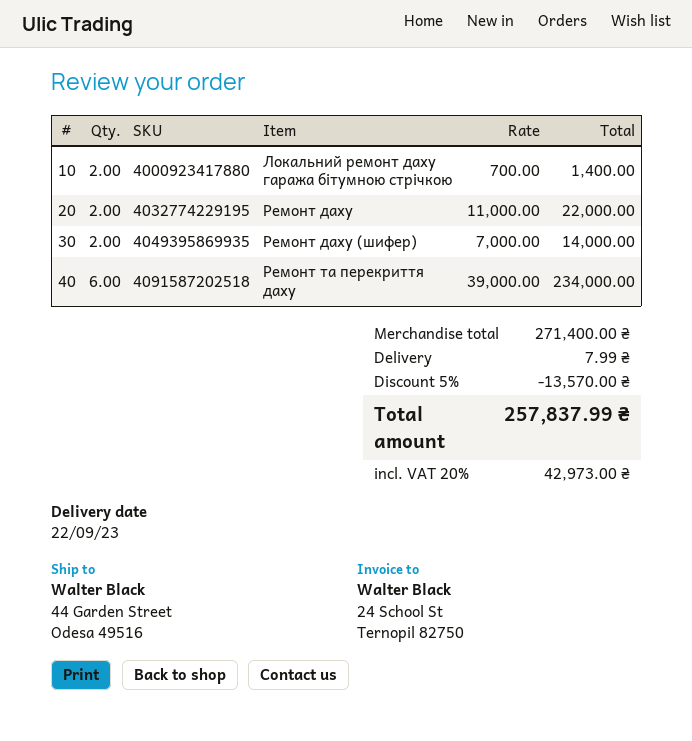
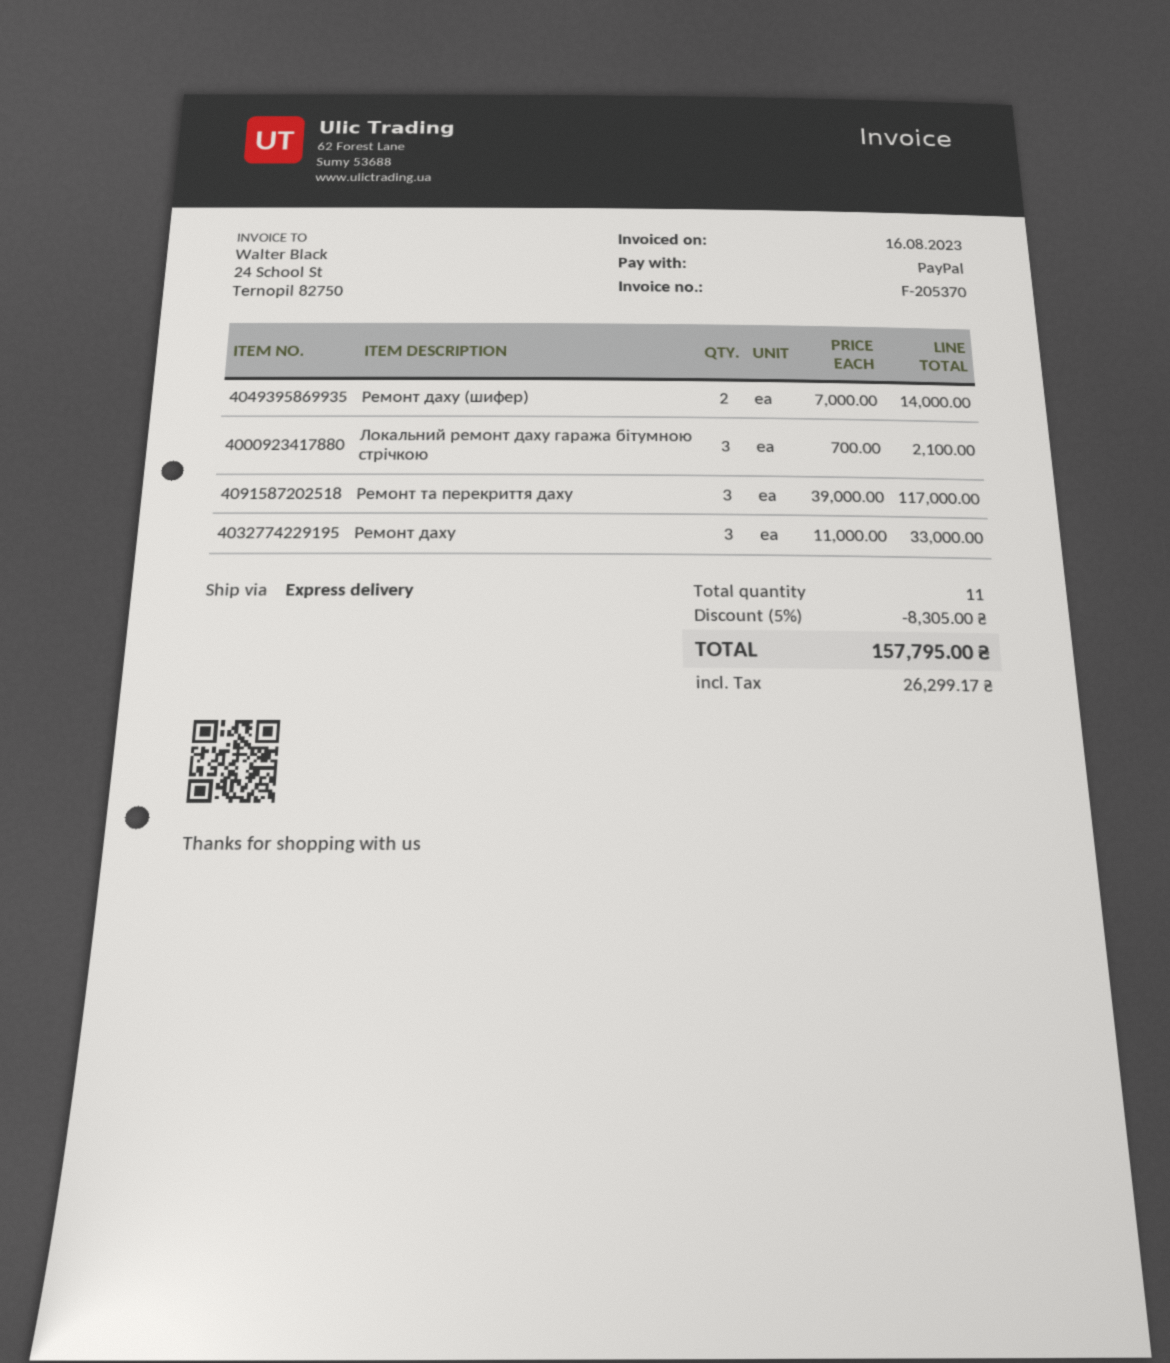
Локальний ремонт даху гаража бітумною стрічкою: 2 x 700.00 = 1400.00 -> 3 x 700.00 = 2100.00
Ремонт даху: 2 x 11000.00 = 22000.00 -> 3 x 11000.00 = 33000.00
Ремонт та перекриття даху: 6 x 39000.00 = 234000.00 -> 3 x 39000.00 = 117000.00
discount: 5% = 13570.00 -> 5% = 8305.00
shipping: 7.99 -> none
tax: 42973.00 -> 26299.17
total: 257837.99 -> 157795.00

